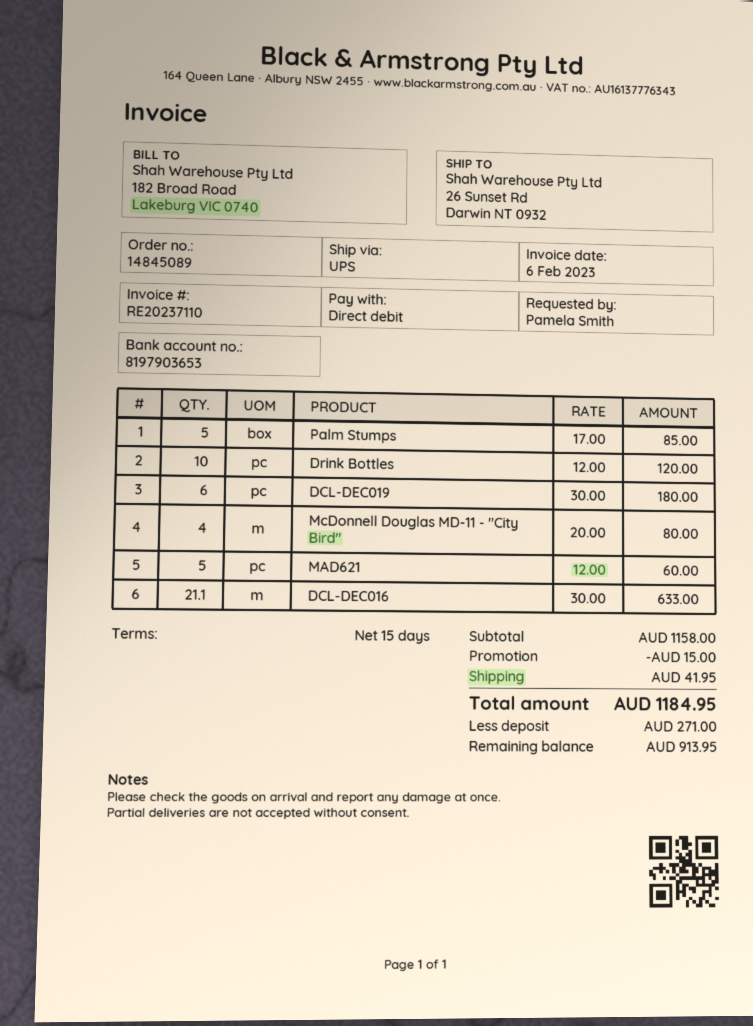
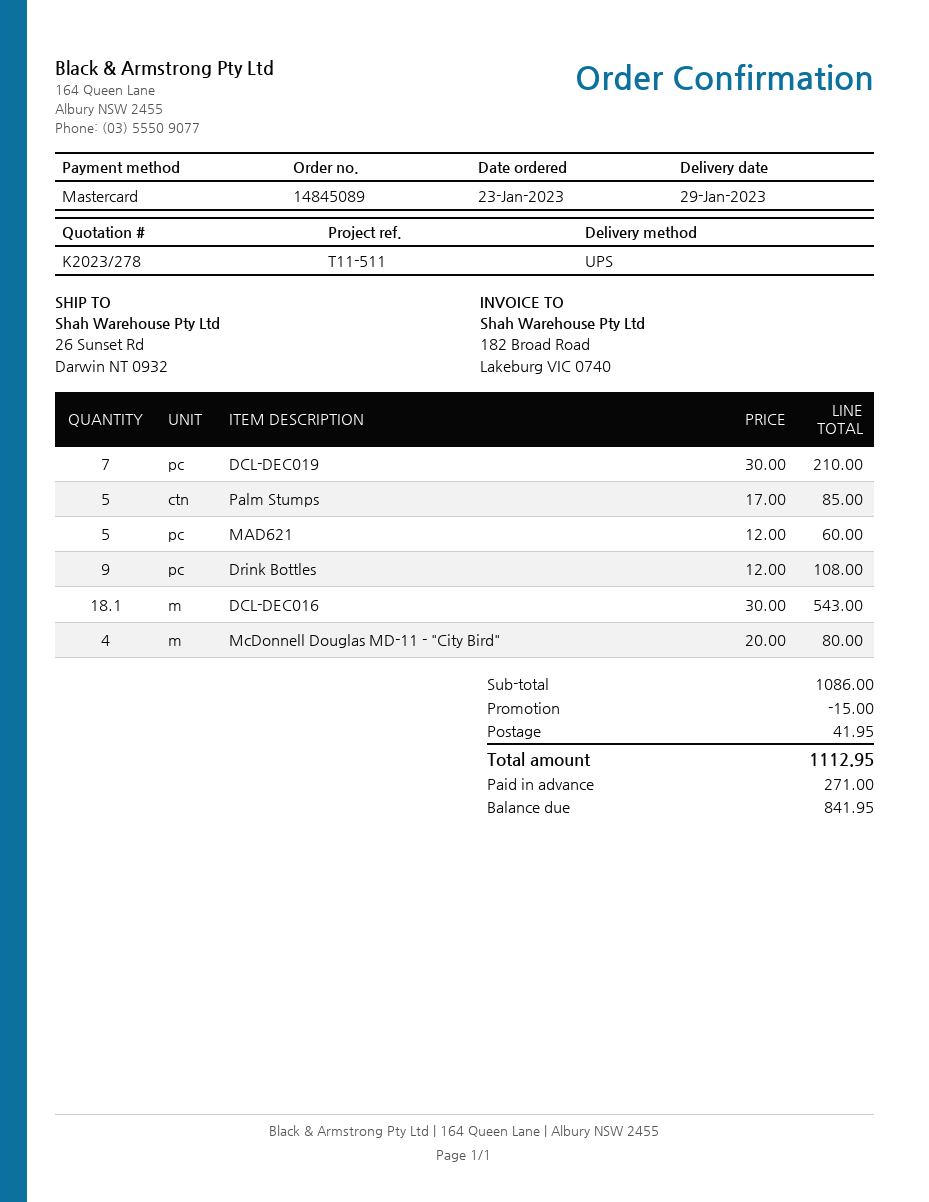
payment method: direct debit -> Mastercard
Drink Bottles: 10 x 12.00 = 120.00 -> 9 x 12.00 = 108.00
DCL-DEC019: 6 x 30.00 = 180.00 -> 7 x 30.00 = 210.00
DCL-DEC016: 21.1 x 30.00 = 633.00 -> 18.1 x 30.00 = 543.00
subtotal: 1158.00 -> 1086.00
total: 1184.95 -> 1112.95
balance: 913.95 -> 841.95

